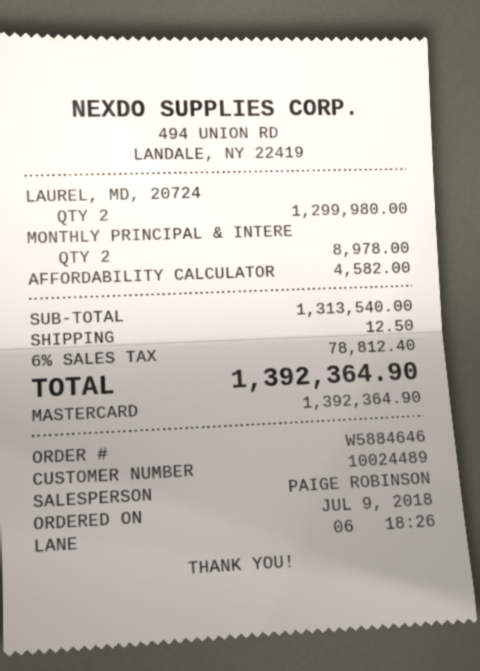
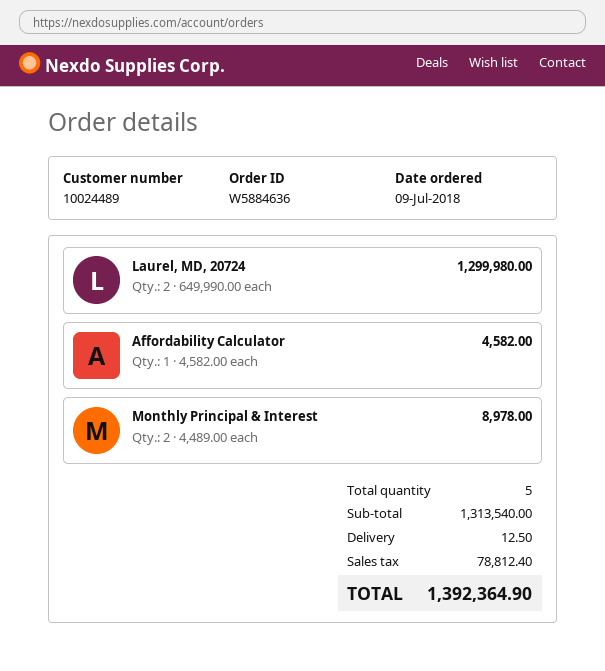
order number: W5884646 -> W5884636

